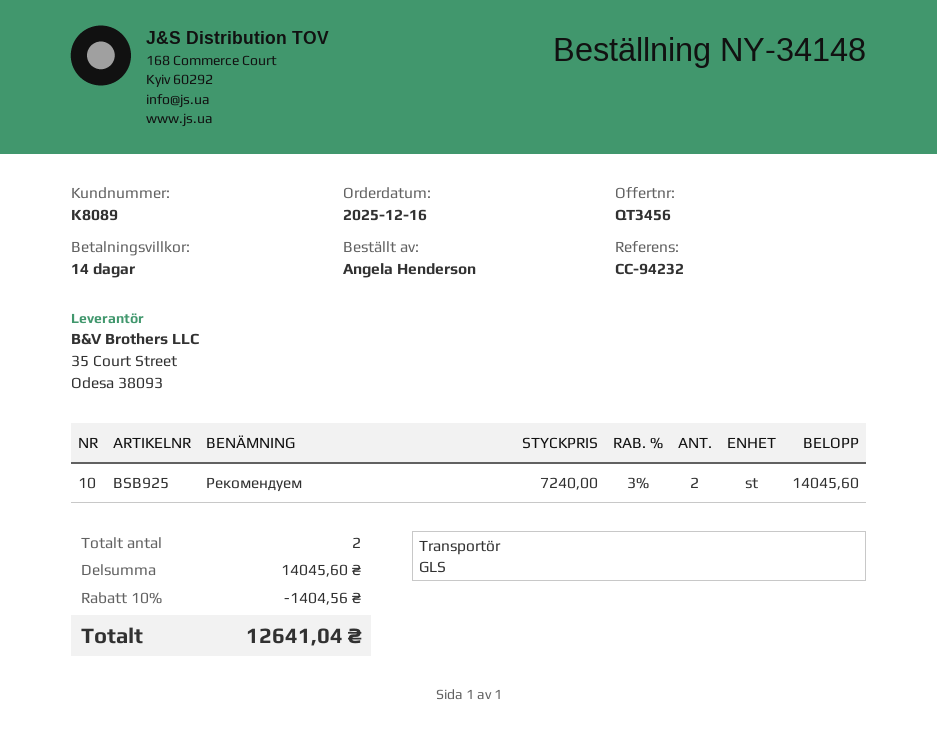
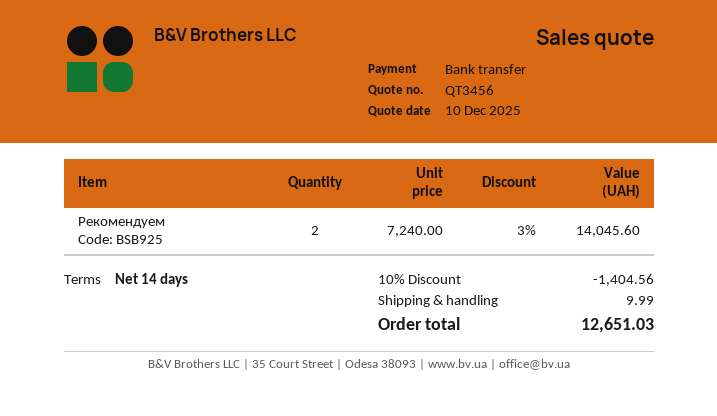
shipping: none -> 9.99
total: 12641.04 -> 12651.03

